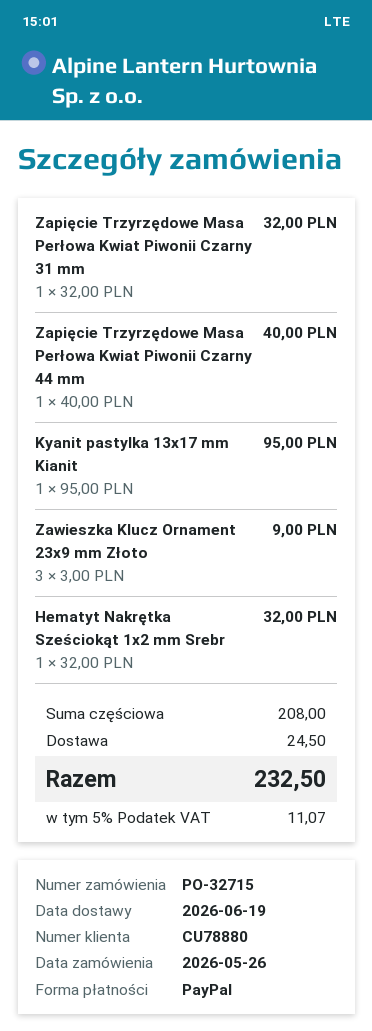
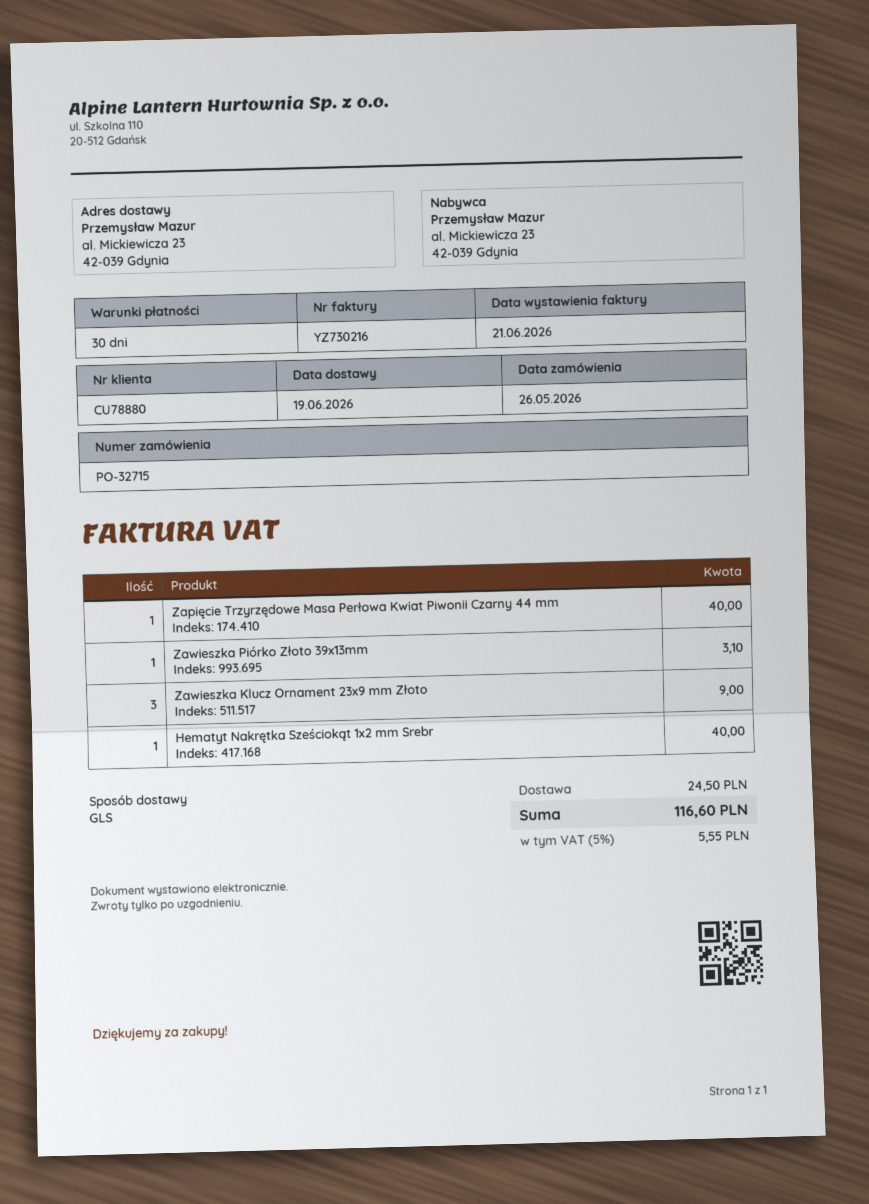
Zapięcie Trzyrzędowe Masa Perłowa Kwiat Piwonii Czarny 31 mm: 1 for 32.00 -> none
Kyanit pastylka 13x17 mm Kianit: 1 for 95.00 -> none
Hematyt Nakrętka Sześciokąt 1x2 mm Srebr: 1 for 32.00 -> 1 for 40.00
Zawieszka Piórko Złoto 39x13mm: none -> 1 for 3.10
tax: 5% = 11.07 -> 5% = 5.55
total: 232.50 -> 116.60

